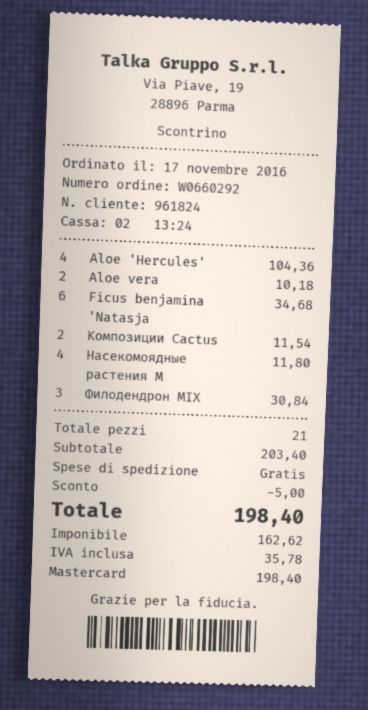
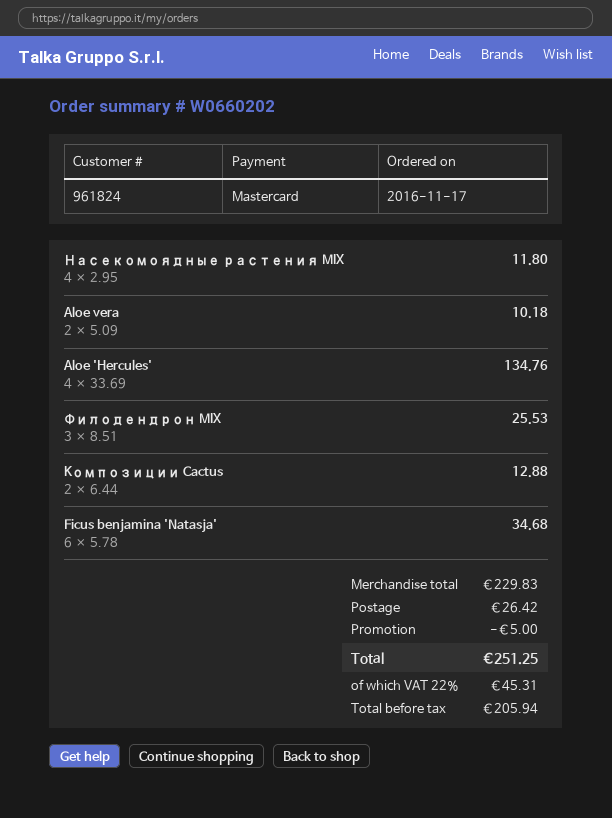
order number: W0660292 -> W0660202
Aloe 'Hercules': 4 for 104.36 -> 4 for 134.76
Kомпозиции Cactus: 2 for 11.54 -> 2 for 12.88
Филодендрон MIX: 3 for 30.84 -> 3 for 25.53
subtotal: 203.40 -> 229.83
shipping: 0.00 -> 26.42
net: 162.62 -> 205.94
tax: 35.78 -> 45.31
total: 198.40 -> 251.25

